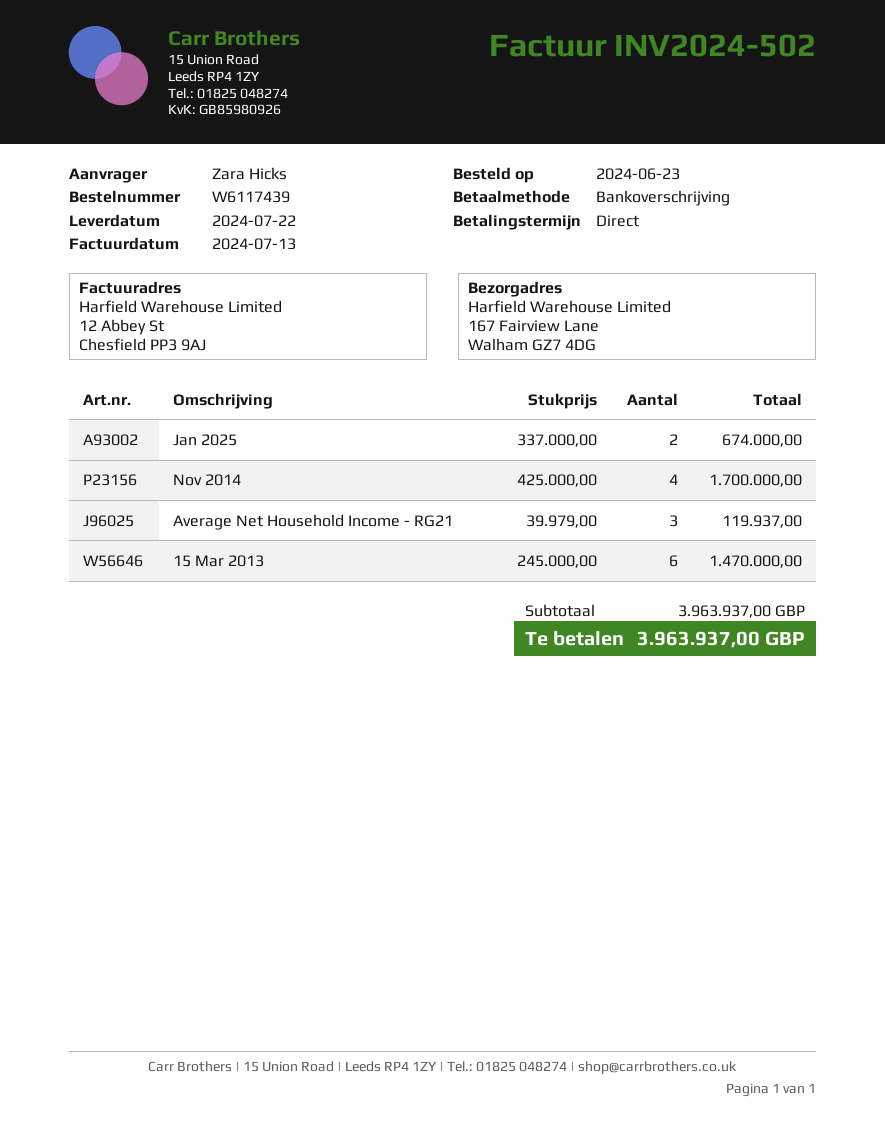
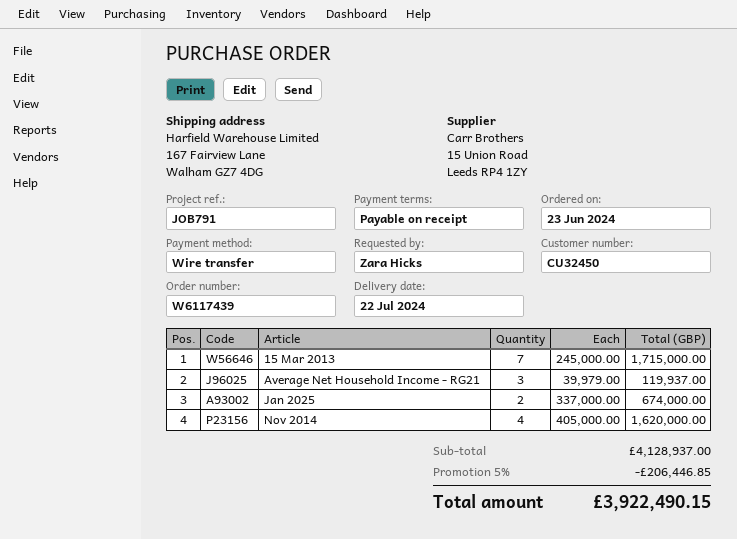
Nov 2014: 4 x 425000.00 = 1700000.00 -> 4 x 405000.00 = 1620000.00
15 Mar 2013: 6 x 245000.00 = 1470000.00 -> 7 x 245000.00 = 1715000.00
subtotal: 3963937.00 -> 4128937.00
discount: none -> 5% = 206446.85
total: 3963937.00 -> 3922490.15

